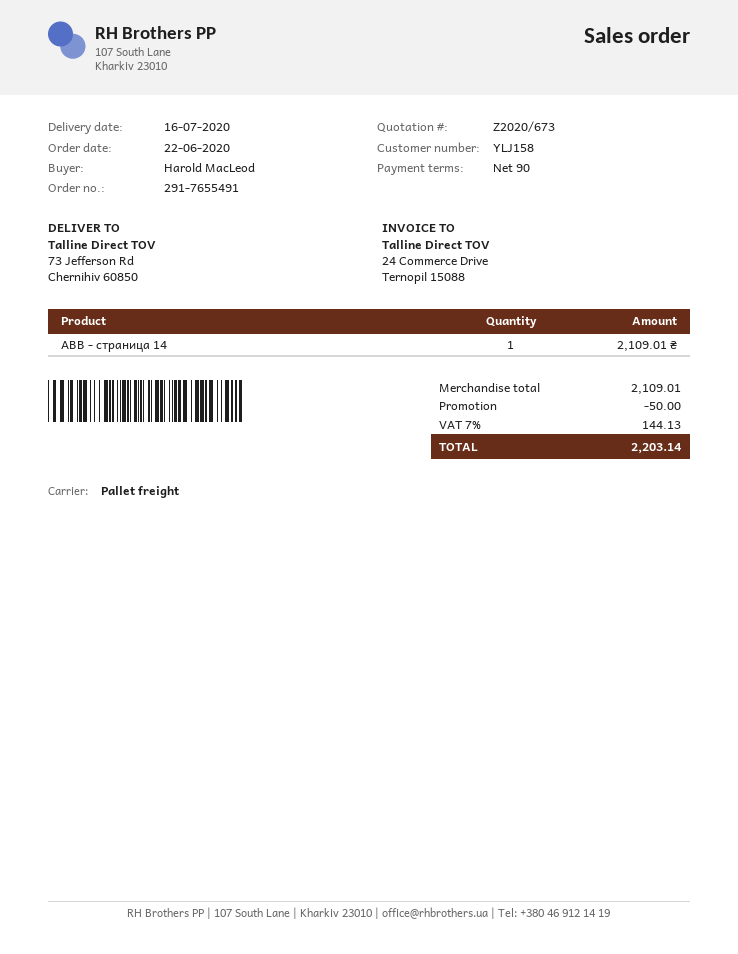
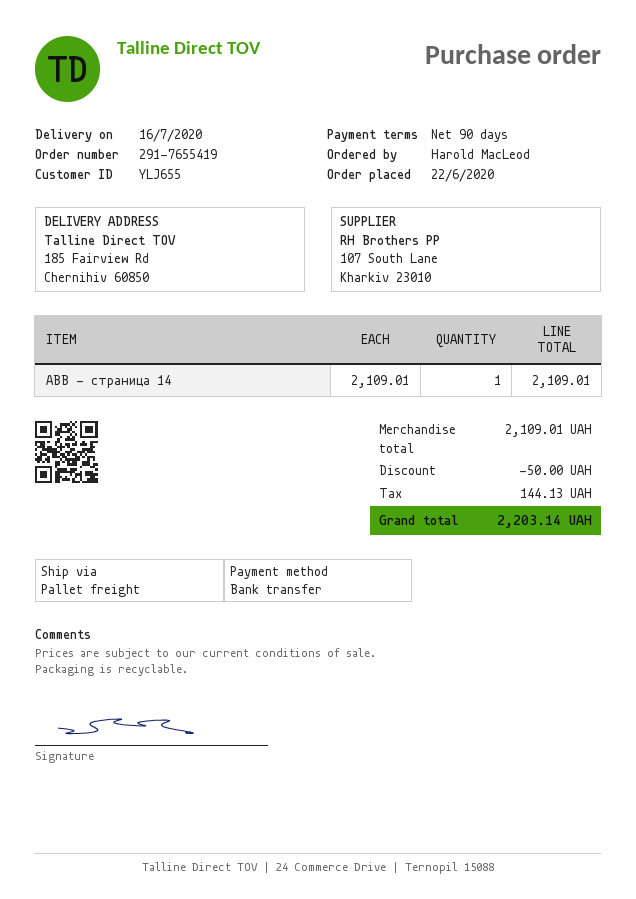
order number: 291-7655491 -> 291-7655419
customer number: YLJ158 -> YLJ655
ship to: 73 Jefferson Rd, Chernihiv 60850 -> 185 Fairview Rd, Chernihiv 60850

